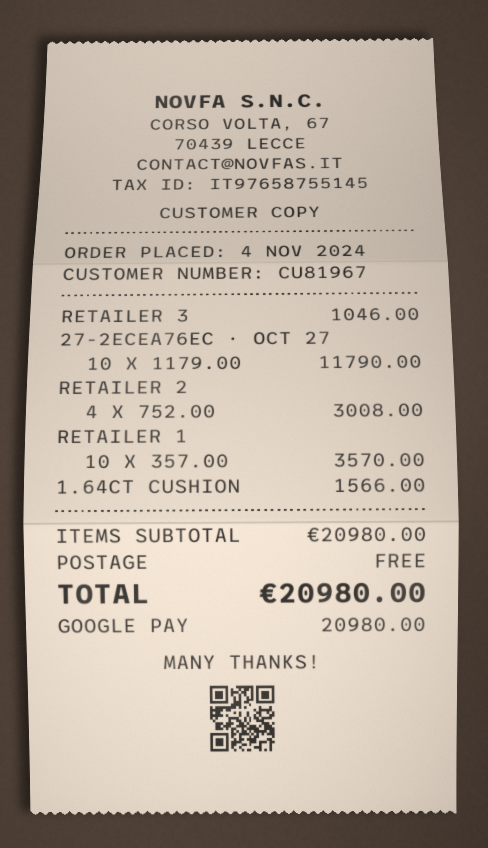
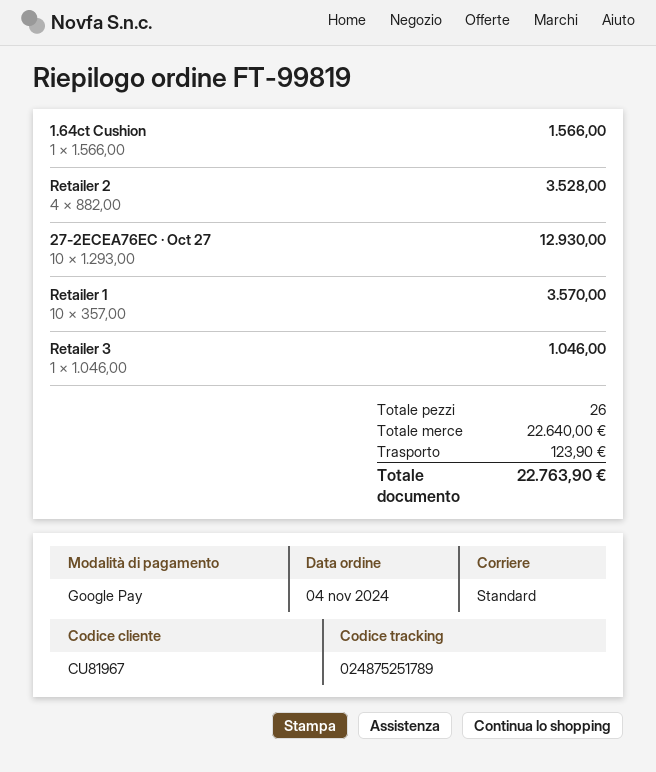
27-2ECEA76EC · OCT 27: 10 x 1179.00 = 11790.00 -> 10 x 1293.00 = 12930.00
RETAILER 2: 4 x 752.00 = 3008.00 -> 4 x 882.00 = 3528.00
subtotal: 20980.00 -> 22640.00
shipping: 0.00 -> 123.90
total: 20980.00 -> 22763.90

